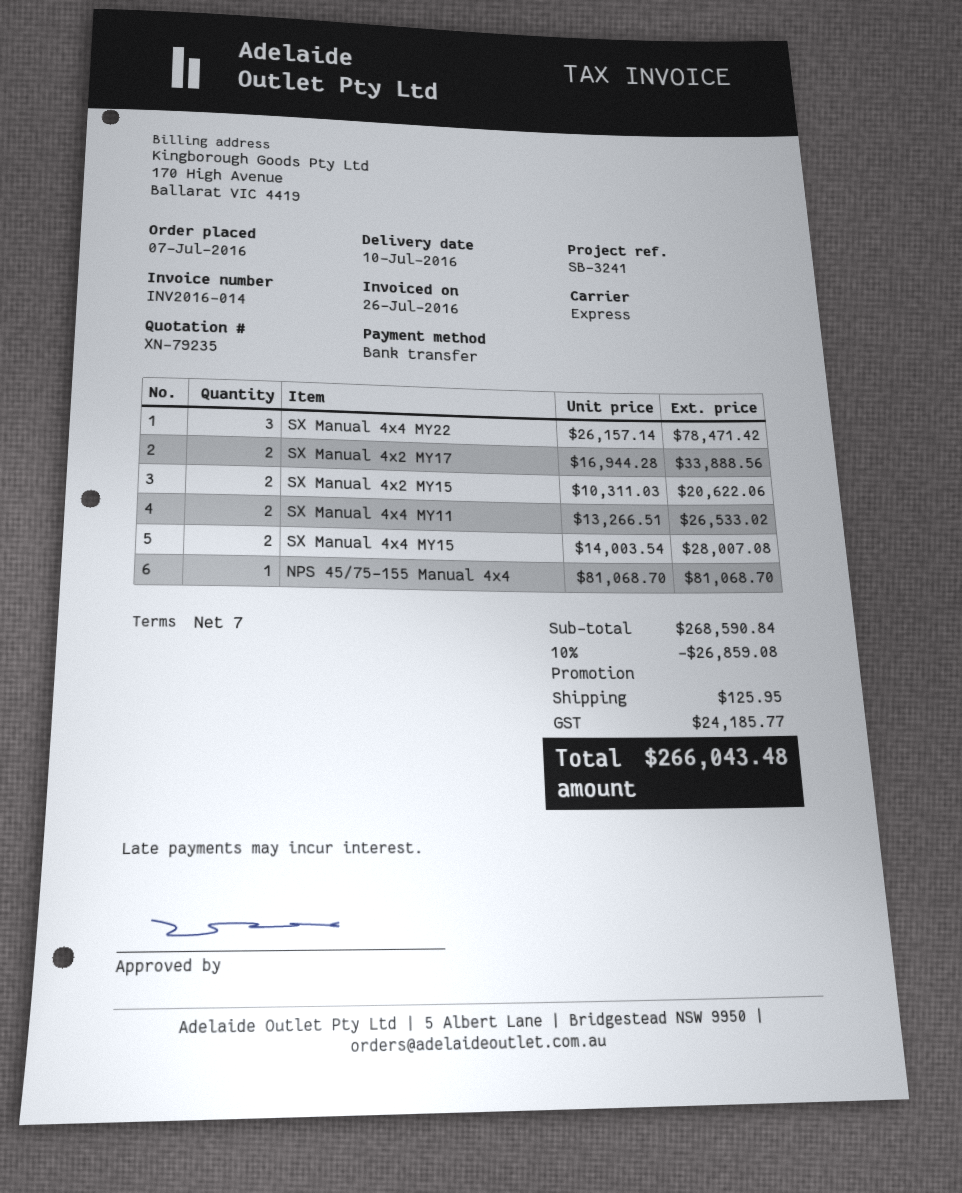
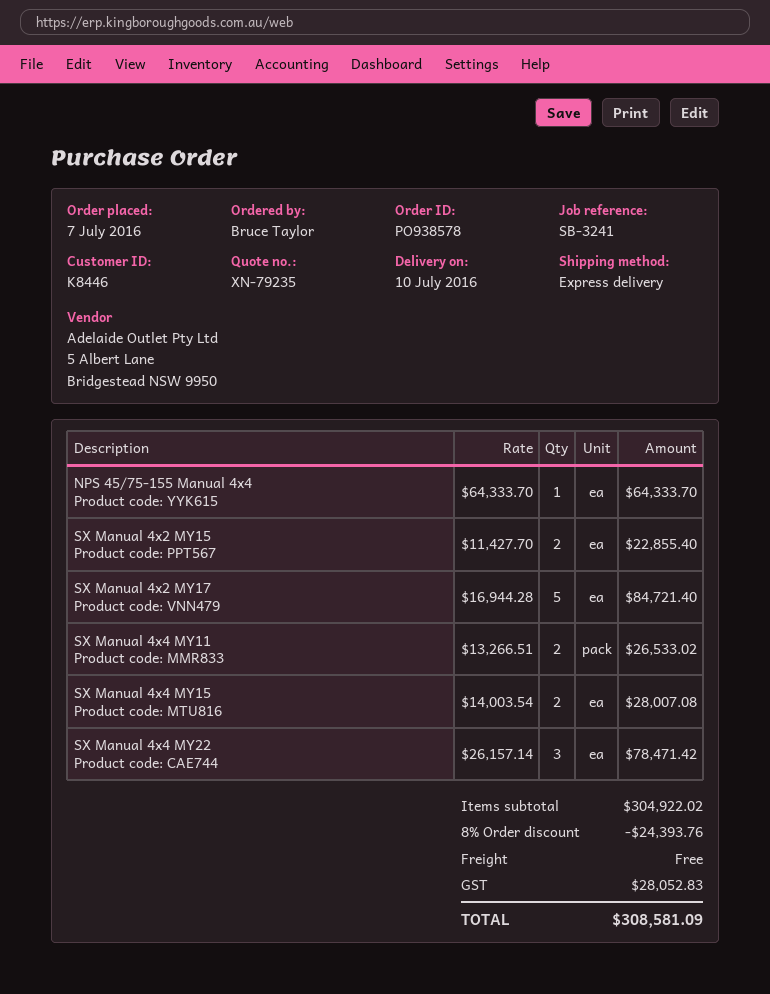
SX Manual 4x2 MY17: 2 x 16944.28 = 33888.56 -> 5 x 16944.28 = 84721.40
SX Manual 4x2 MY15: 2 x 10311.03 = 20622.06 -> 2 x 11427.70 = 22855.40
NPS 45/75-155 Manual 4x4: 1 x 81068.70 = 81068.70 -> 1 x 64333.70 = 64333.70
subtotal: 268590.84 -> 304922.02
discount: 10% = 26859.08 -> 8% = 24393.76
shipping: 125.95 -> 0.00
tax: 24185.77 -> 28052.83
total: 266043.48 -> 308581.09

